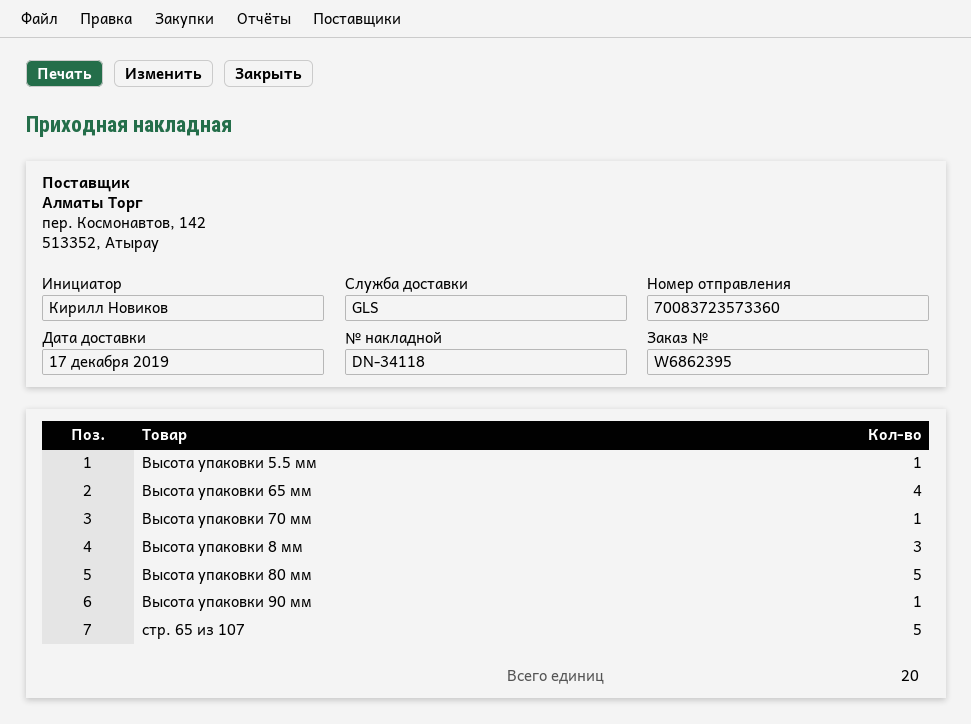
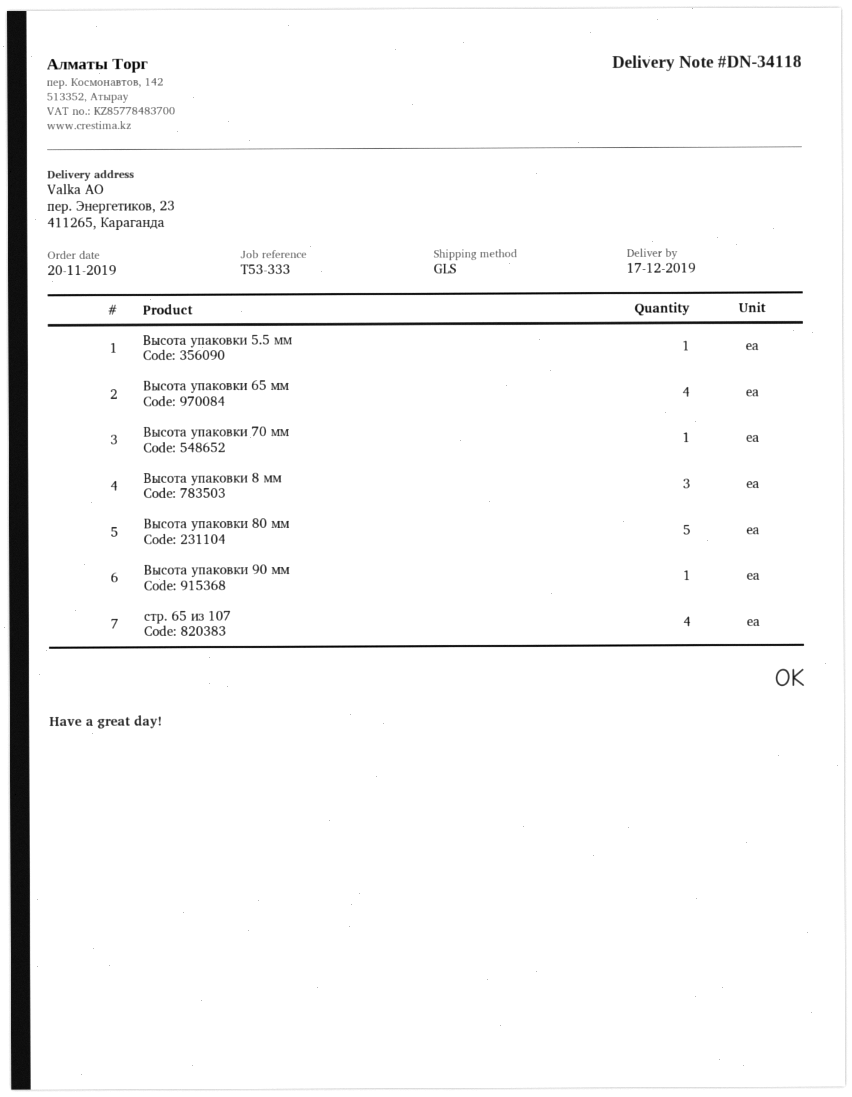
стр. 65 из 107: 5 -> 4

